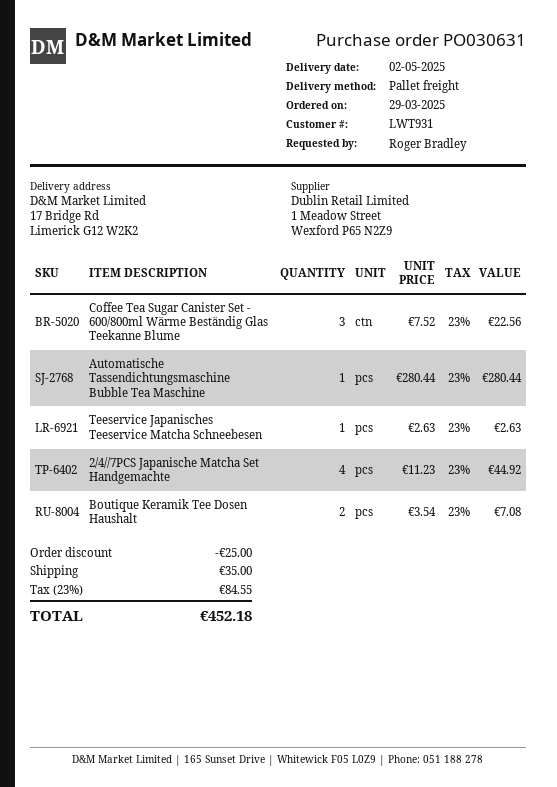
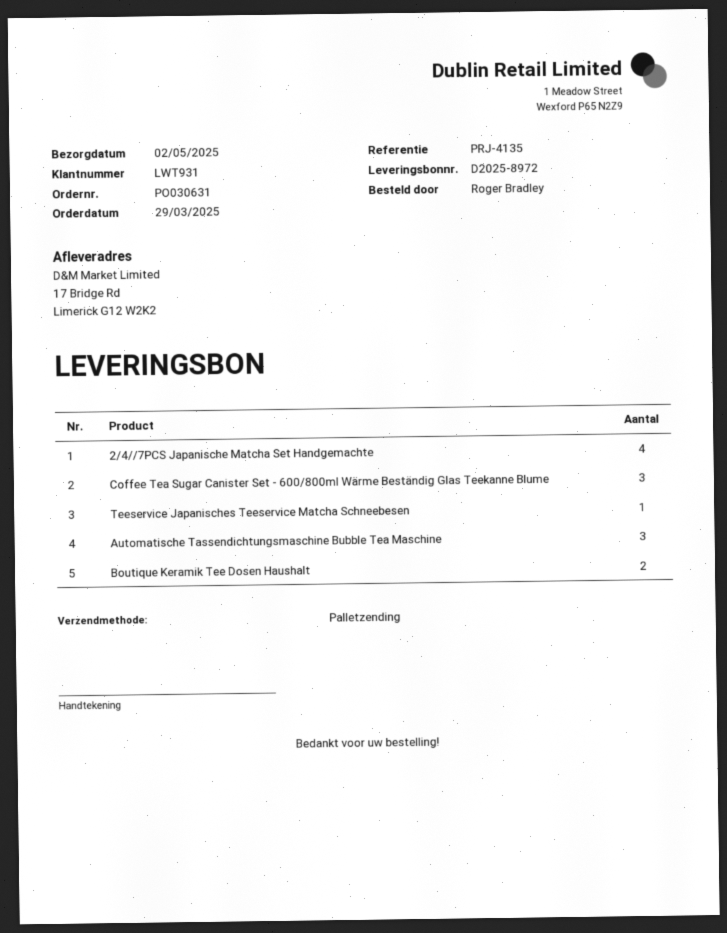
Automatische Tassendichtungsmaschine Bubble Tea Maschine: 1 -> 3

